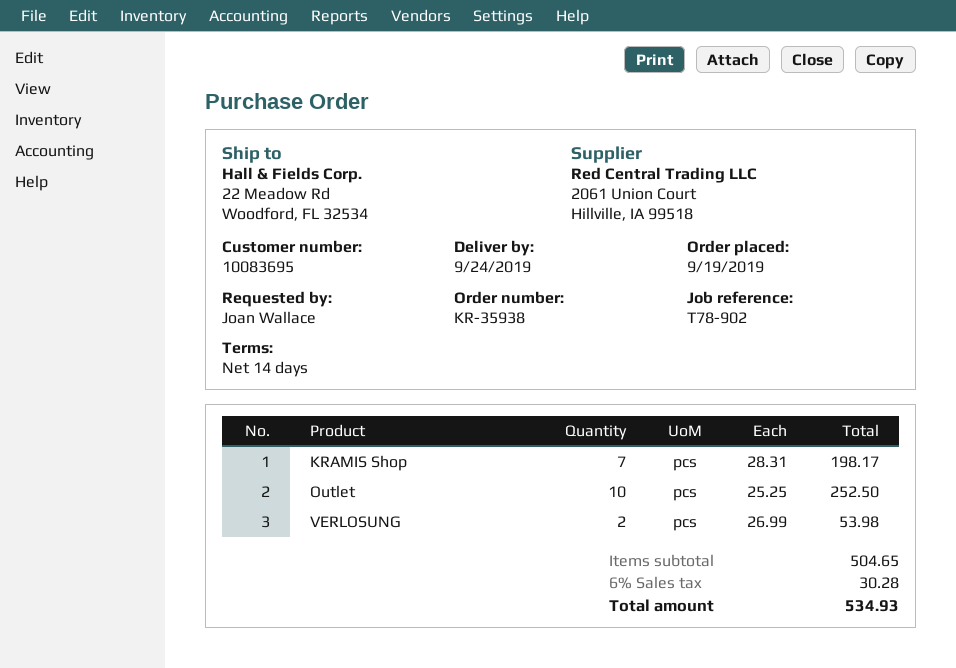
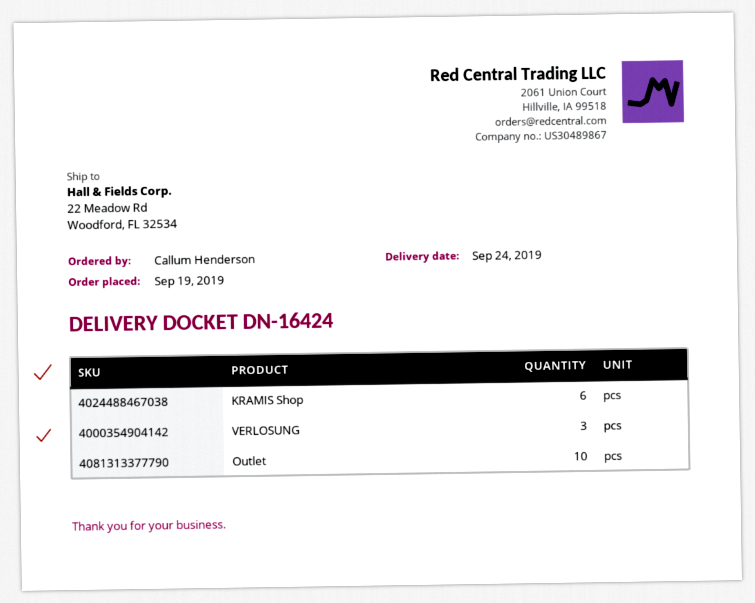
ordered by: Joan Wallace -> Callum Henderson
KRAMIS Shop: 7 -> 6
VERLOSUNG: 2 -> 3

